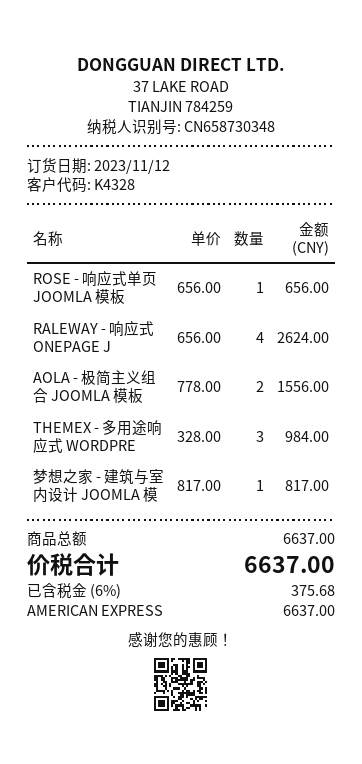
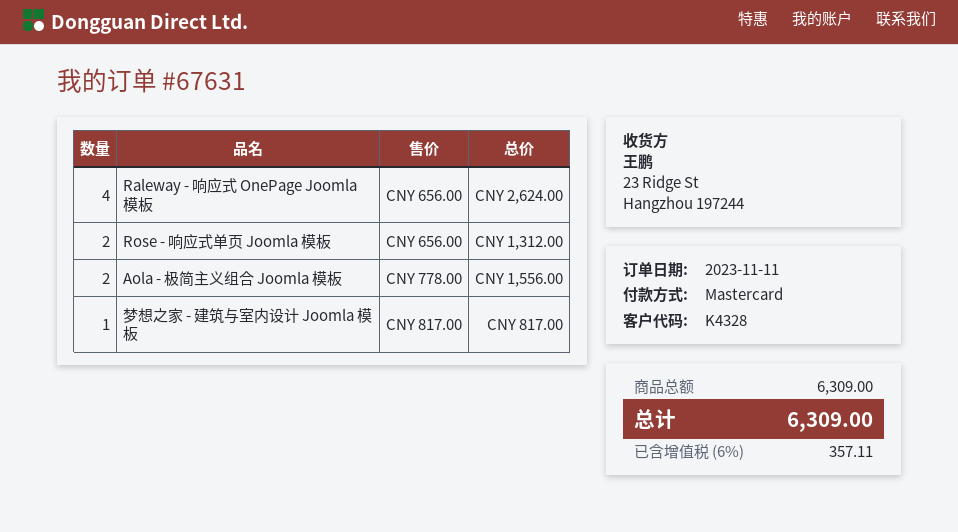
order date: 2023-11-12 -> 2023-11-11
payment method: American Express -> Mastercard
ROSE - 响应式单页 JOOMLA 模板: 1 x 656.00 = 656.00 -> 2 x 656.00 = 1312.00
THEMEX - 多用途响应式 WORDPRE: 3 x 328.00 = 984.00 -> none
subtotal: 6637.00 -> 6309.00
tax: 6% = 375.68 -> 6% = 357.11
total: 6637.00 -> 6309.00

